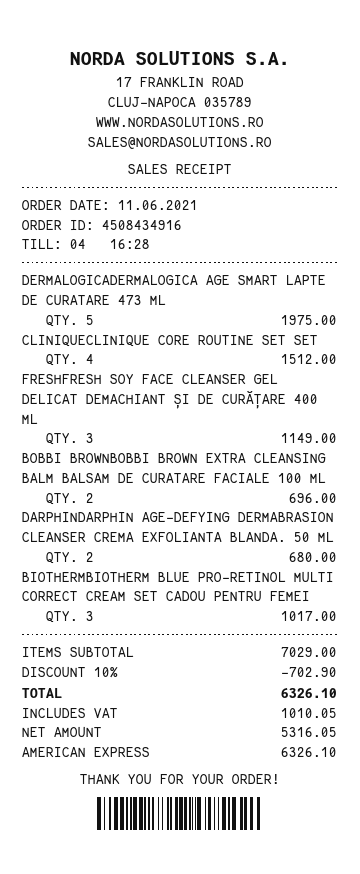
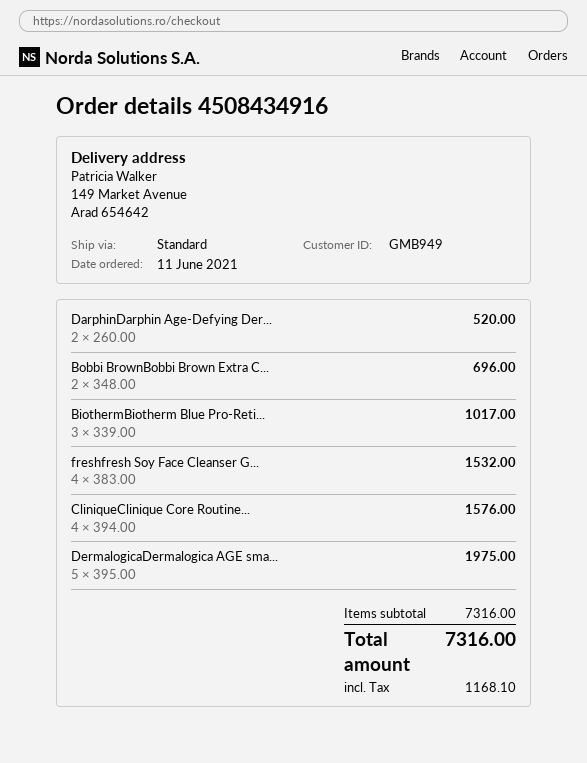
CLINIQUECLINIQUE CORE ROUTINE SET SET: 4 for 1512.00 -> 4 for 1576.00
FRESHFRESH SOY FACE CLEANSER GEL DELICAT DEMACHIANT ȘI DE CURĂȚARE 400 ML: 3 for 1149.00 -> 4 for 1532.00
DARPHINDARPHIN AGE-DEFYING DERMABRASION CLEANSER CREMA EXFOLIANTA BLANDA. 50 ML: 2 for 680.00 -> 2 for 520.00
subtotal: 7029.00 -> 7316.00
discount: 10% = 702.90 -> none
tax: 1010.05 -> 1168.10
total: 6326.10 -> 7316.00

